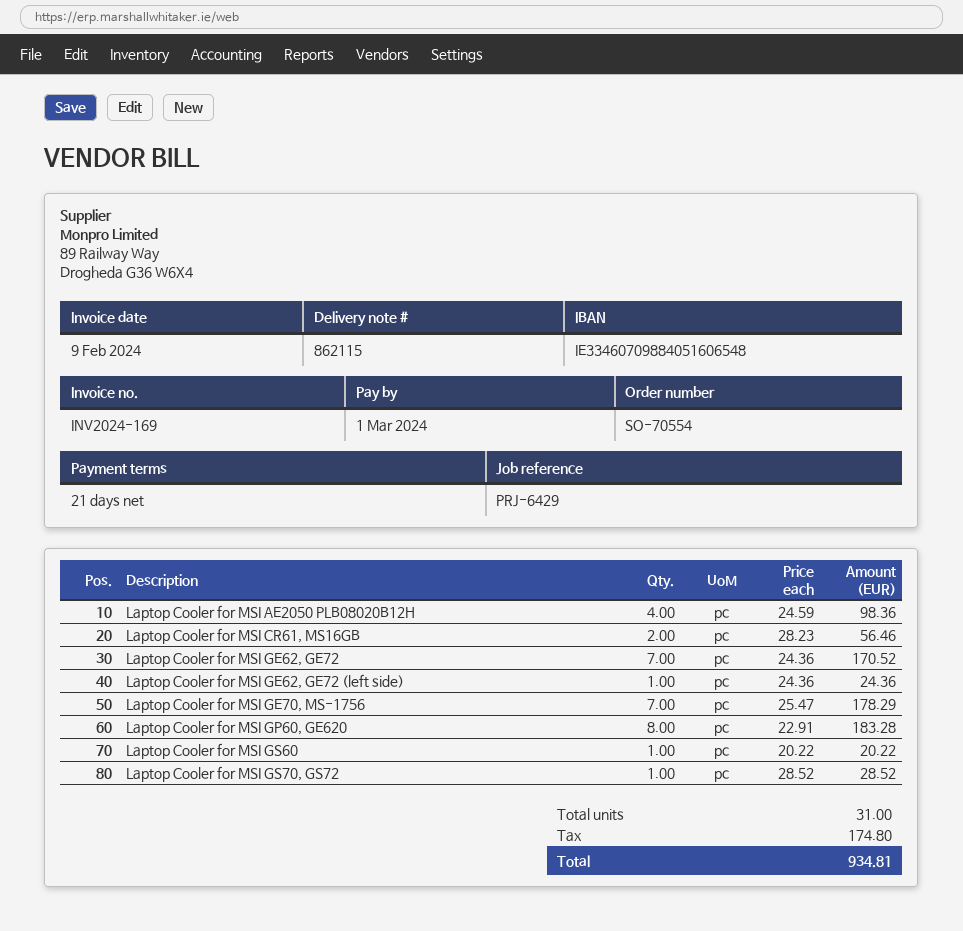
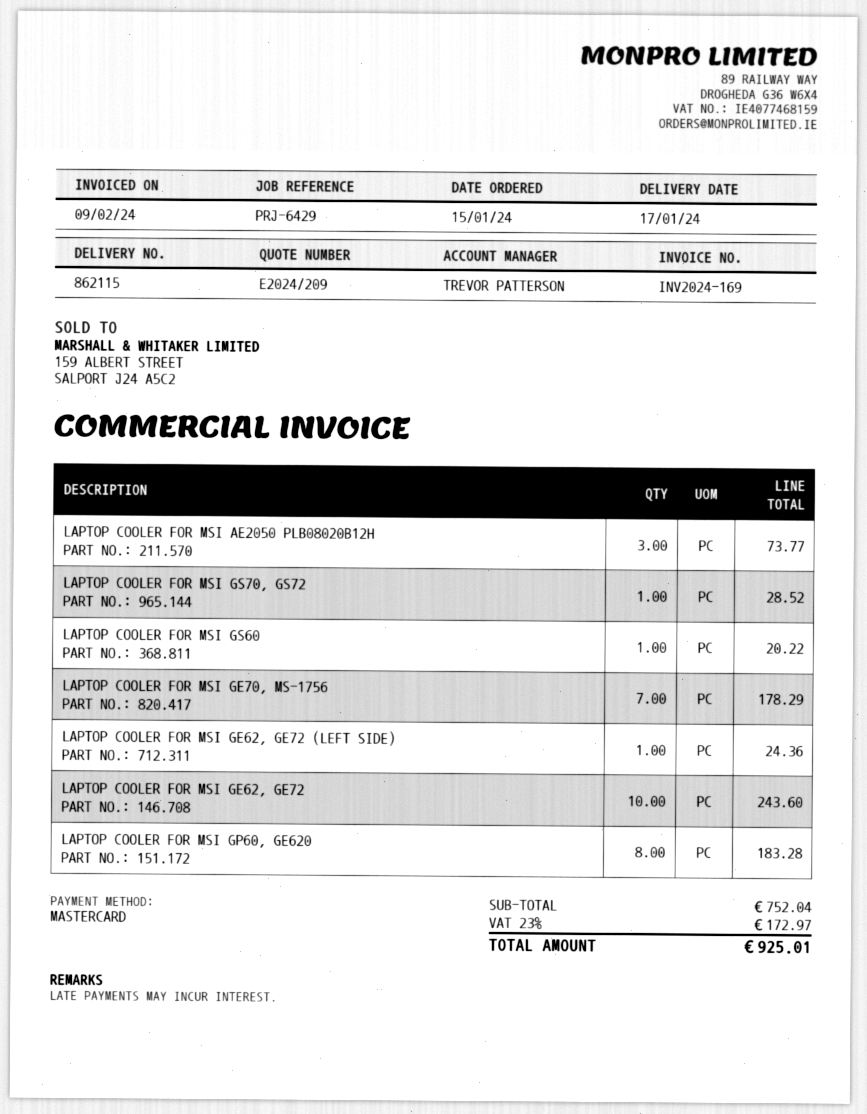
Laptop Cooler for MSI AE2050 PLB08020B12H: 4 for 98.36 -> 3 for 73.77
Laptop Cooler for MSI CR61, MS16GB: 2 for 56.46 -> none
Laptop Cooler for MSI GE62, GE72: 7 for 170.52 -> 10 for 243.60
tax: 174.80 -> 172.97
total: 934.81 -> 925.01

